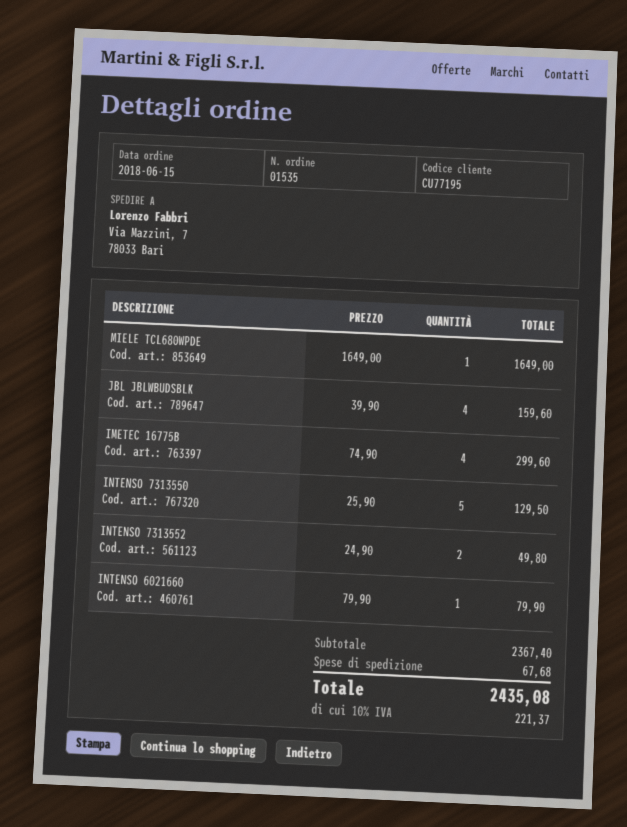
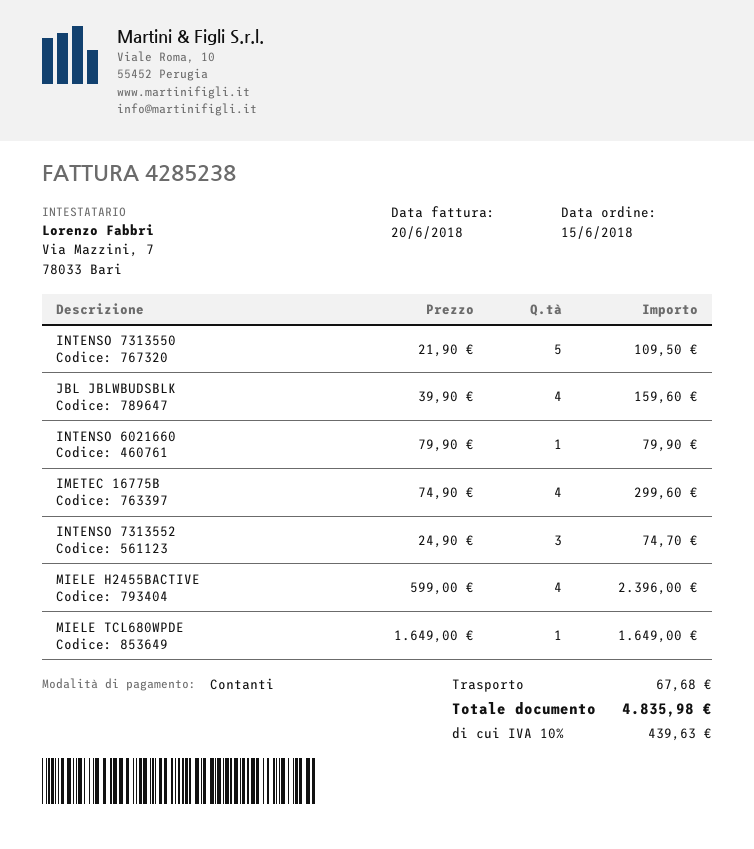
INTENSO 7313550: 5 x 25.90 = 129.50 -> 5 x 21.90 = 109.50
INTENSO 7313552: 2 x 24.90 = 49.80 -> 3 x 24.90 = 74.70
MIELE H2455BACTIVE: none -> 4 x 599.00 = 2396.00
tax: 10% = 221.37 -> 10% = 439.63
total: 2435.08 -> 4835.98

